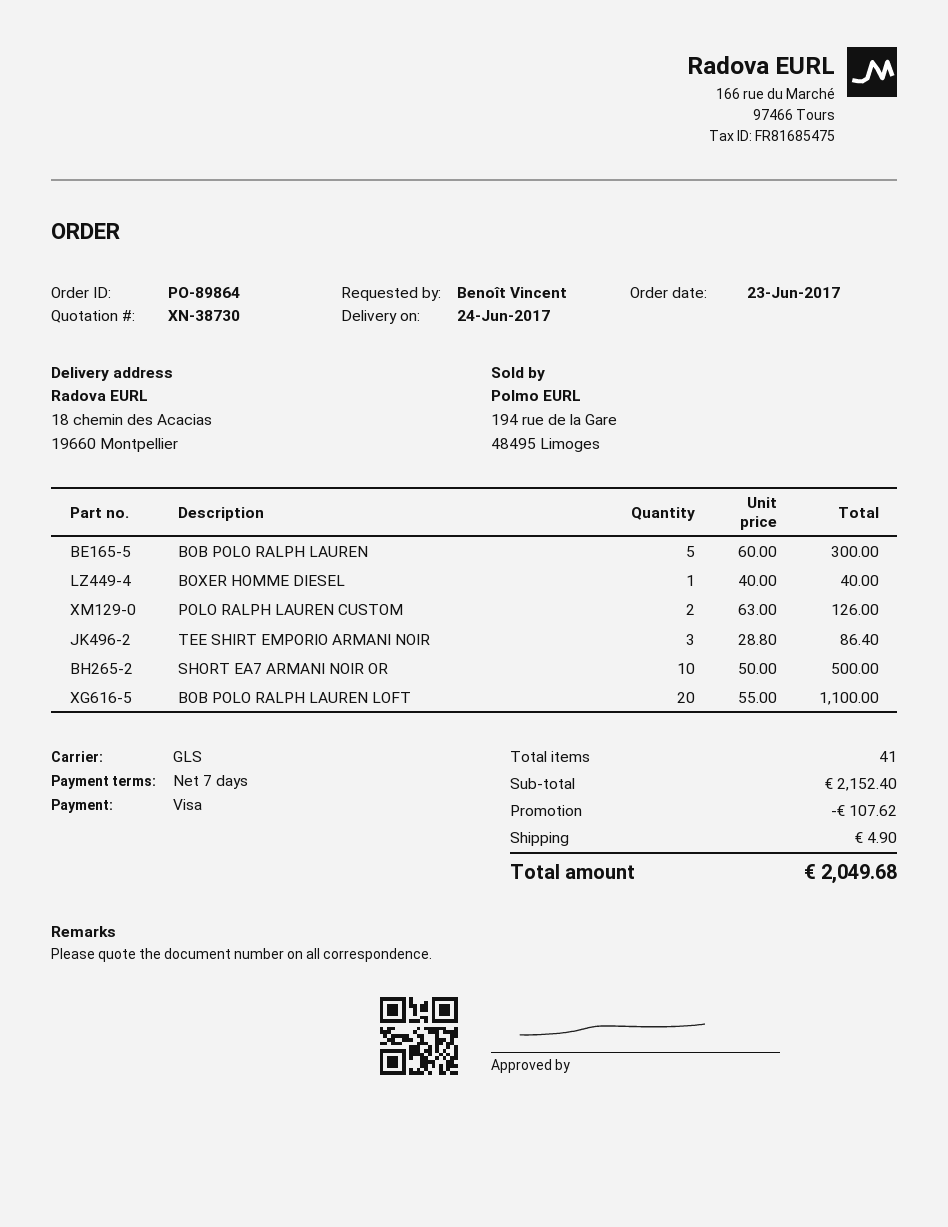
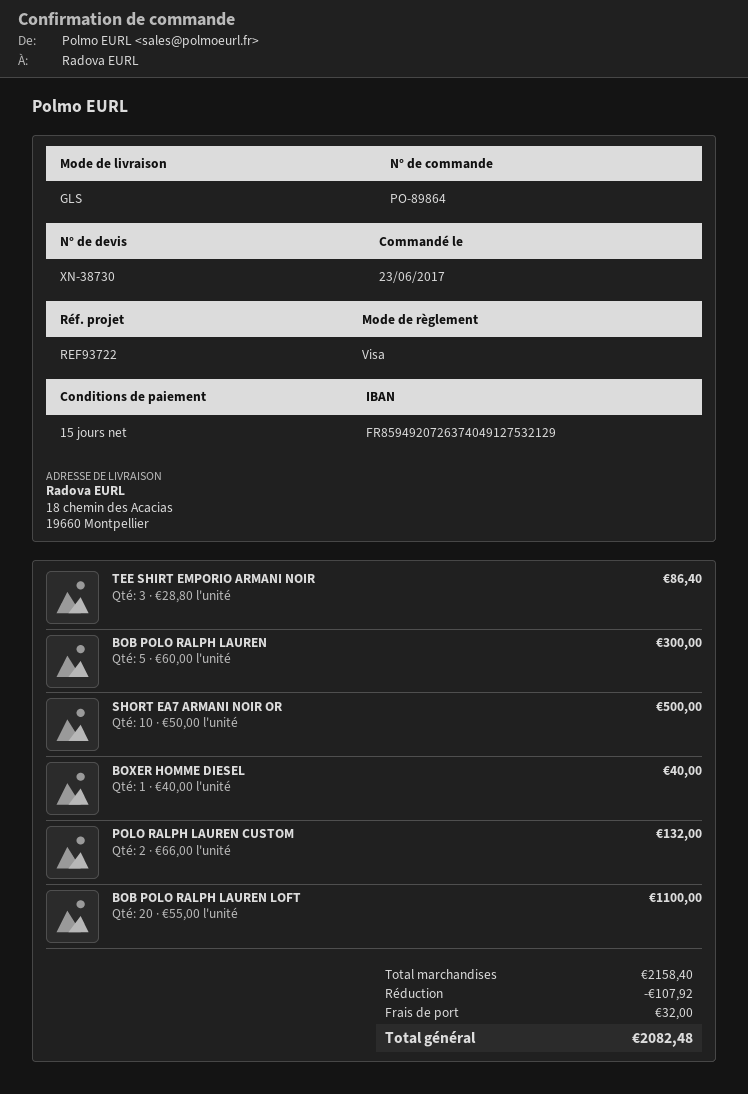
payment terms: 7 days -> 15 days
POLO RALPH LAUREN CUSTOM: 2 x 63.00 = 126.00 -> 2 x 66.00 = 132.00
subtotal: 2152.40 -> 2158.40
discount: 107.62 -> 107.92
shipping: 4.90 -> 32.00
total: 2049.68 -> 2082.48

